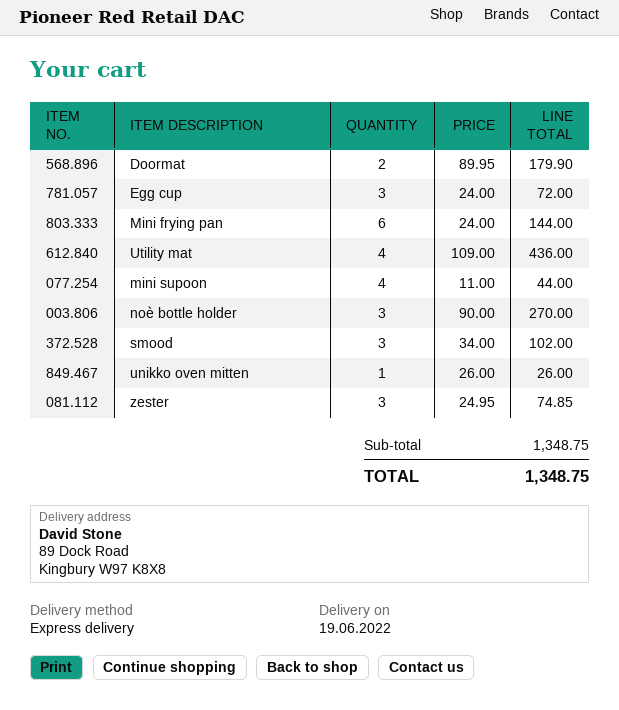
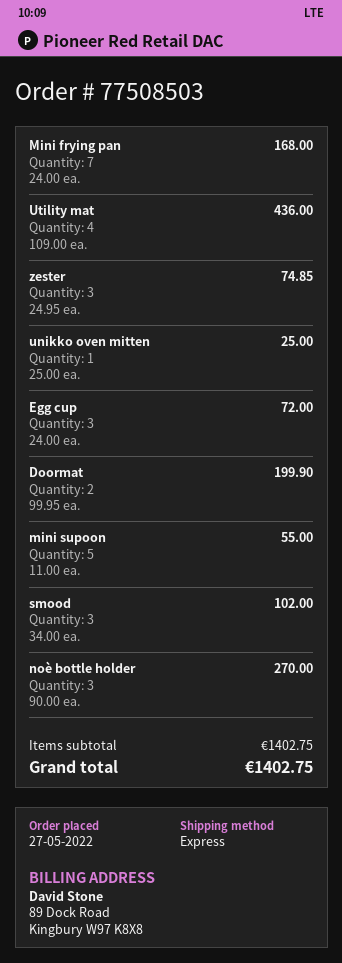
Doormat: 2 x 89.95 = 179.90 -> 2 x 99.95 = 199.90
Mini frying pan: 6 x 24.00 = 144.00 -> 7 x 24.00 = 168.00
mini supoon: 4 x 11.00 = 44.00 -> 5 x 11.00 = 55.00
unikko oven mitten: 1 x 26.00 = 26.00 -> 1 x 25.00 = 25.00
subtotal: 1348.75 -> 1402.75
total: 1348.75 -> 1402.75

